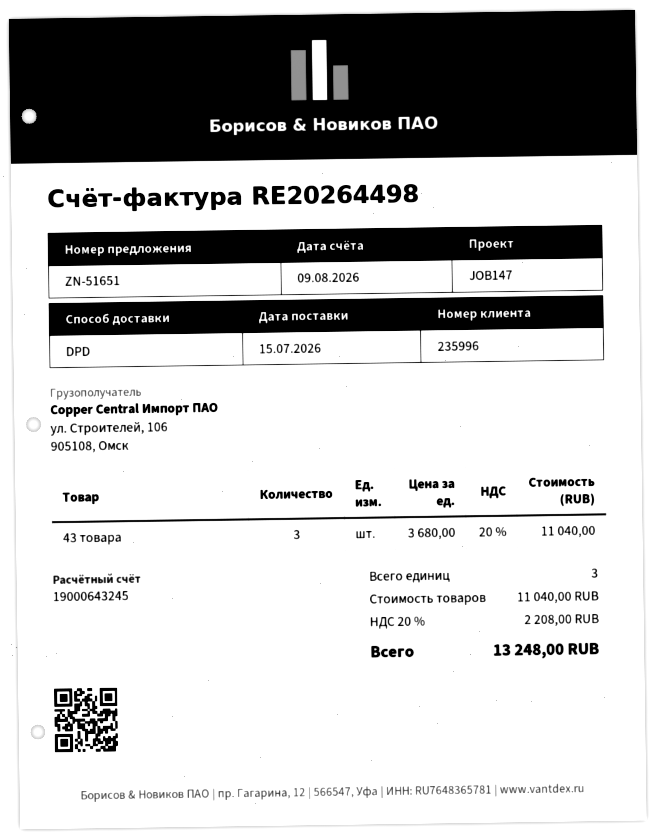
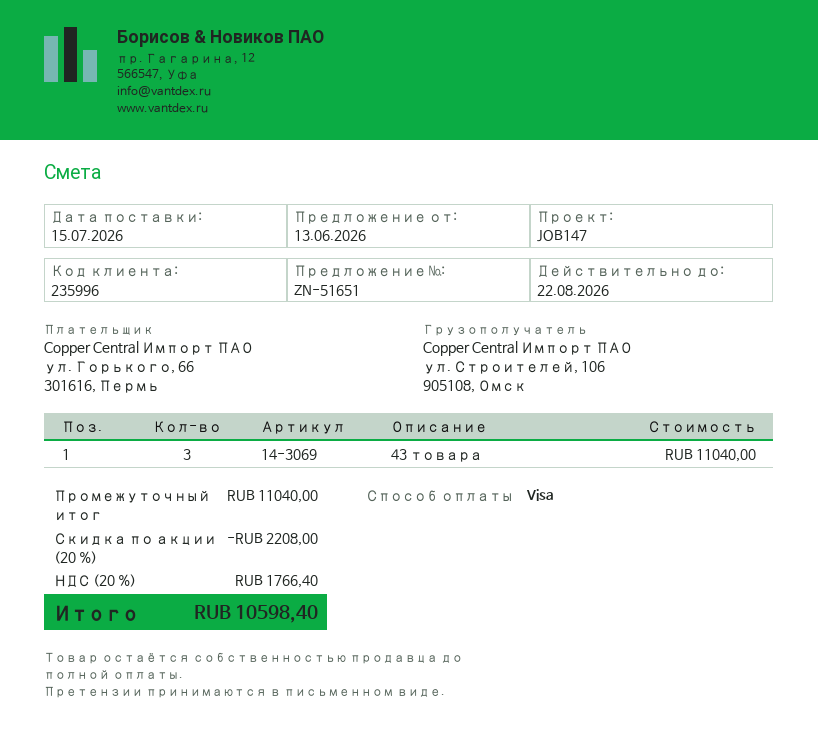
discount: none -> 20% = 2208.00
tax: 20% = 2208.00 -> 20% = 1766.40
total: 13248.00 -> 10598.40

